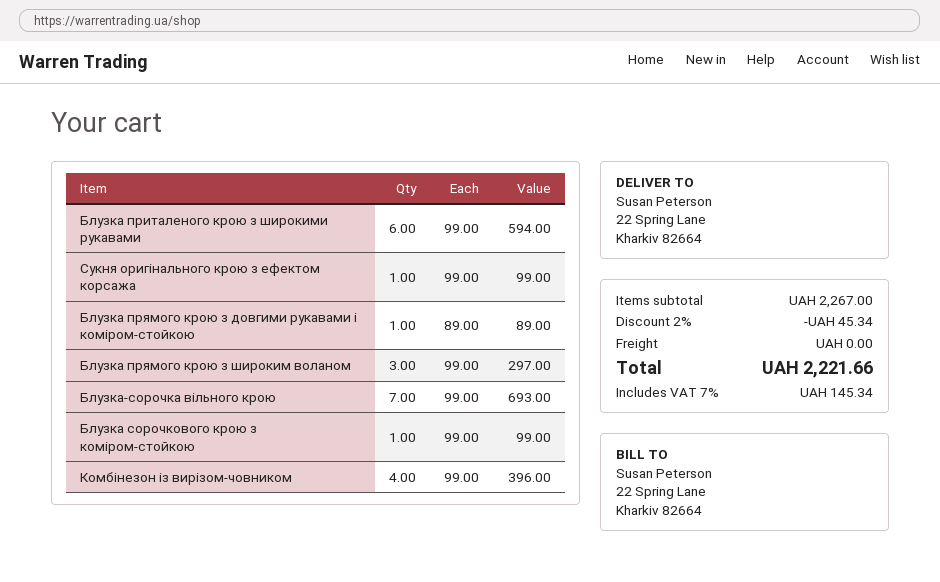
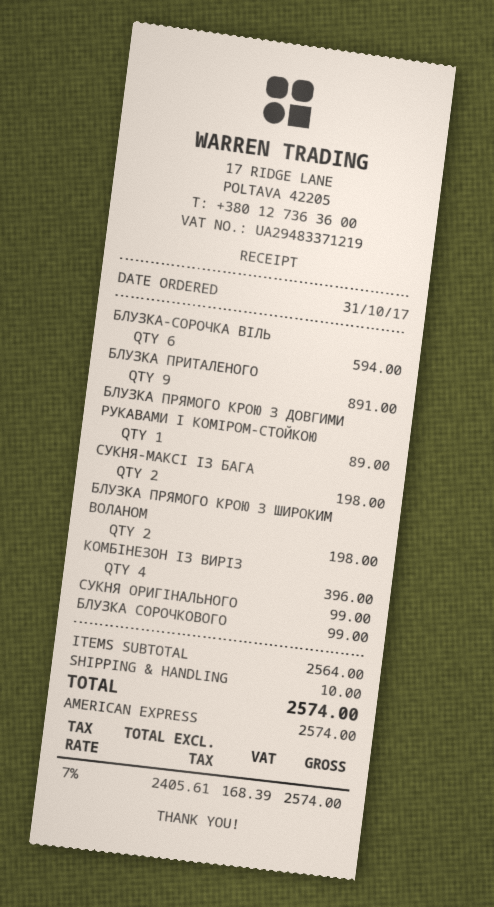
Блузка приталеного крою з широкими рукавами: 6 for 594.00 -> 9 for 891.00
Блузка прямого крою з широким воланом: 3 for 297.00 -> 2 for 198.00
Блузка-сорочка вільного крою: 7 for 693.00 -> 6 for 594.00
СУКНЯ-МАКСІ ІЗ БАГА: none -> 2 for 198.00
subtotal: 2267.00 -> 2564.00
discount: 2% = 45.34 -> none
shipping: 0.00 -> 10.00
tax: 7% = 145.34 -> 7% = 168.39
total: 2221.66 -> 2574.00

